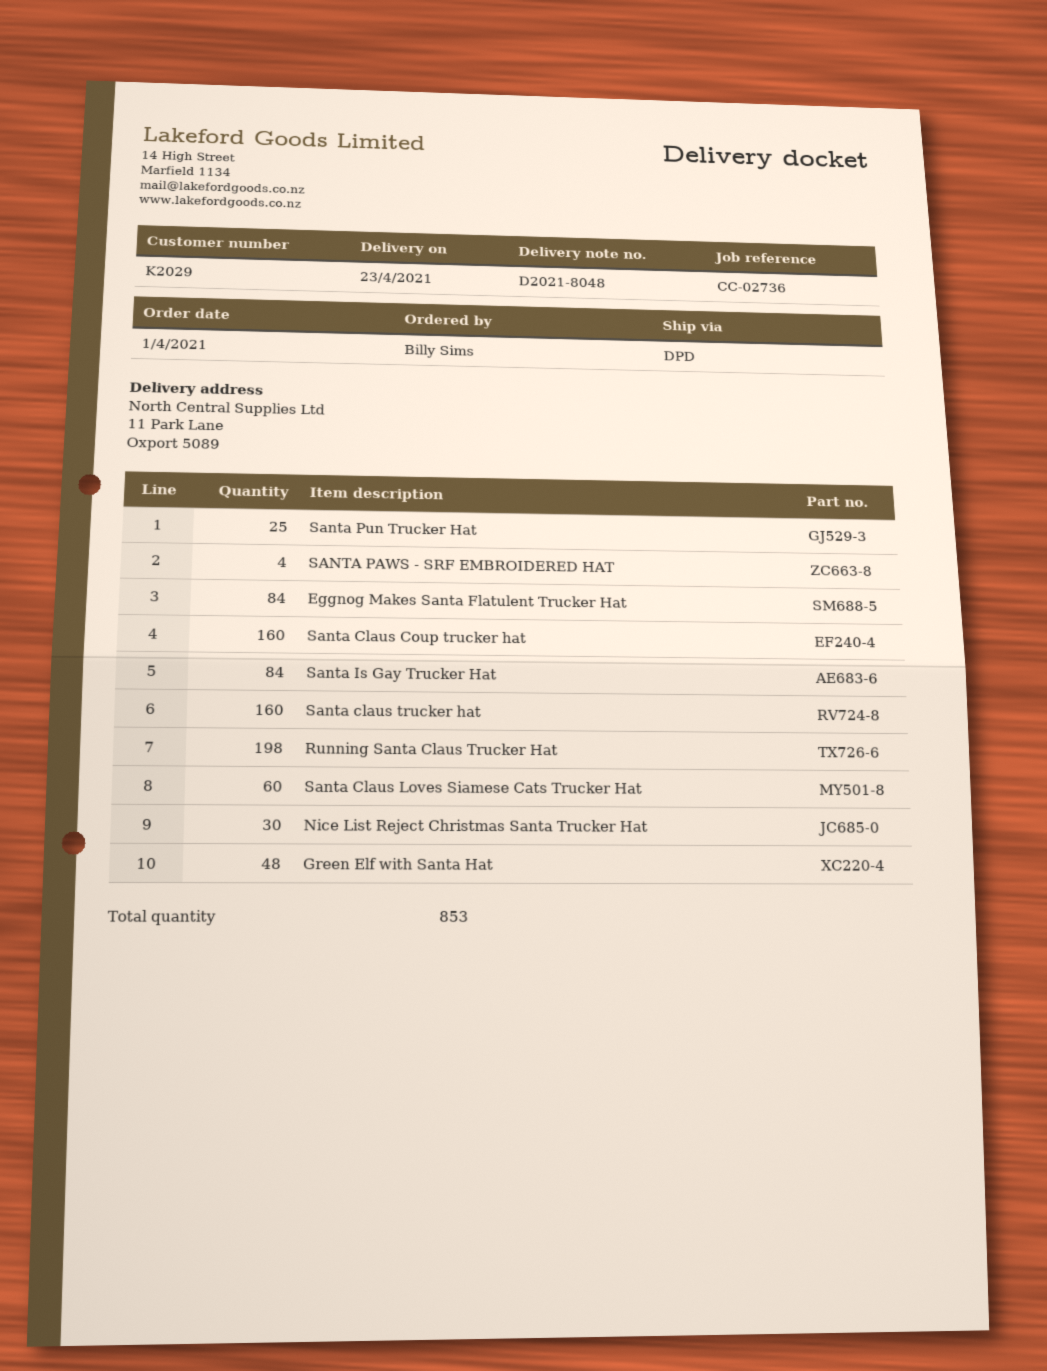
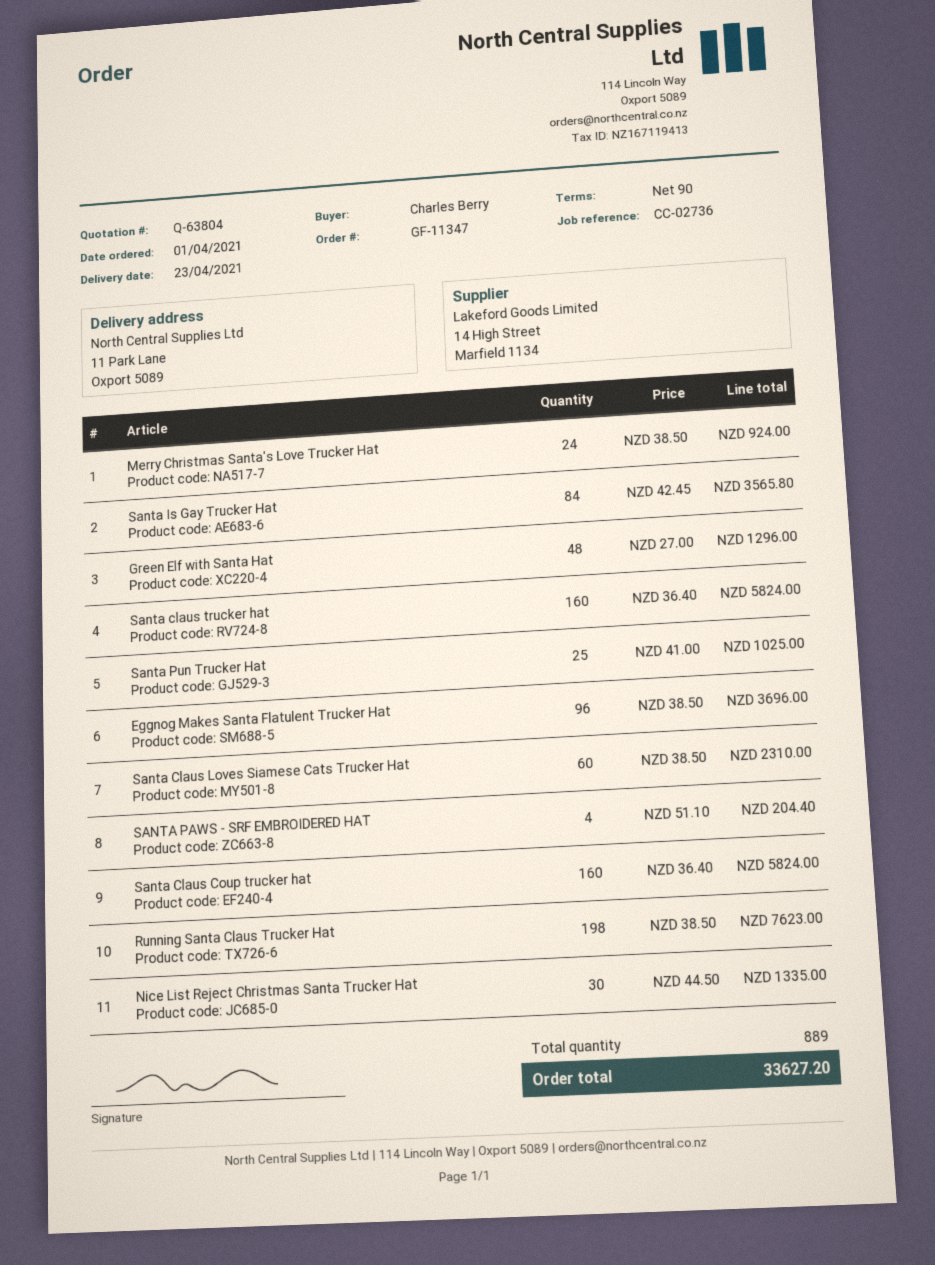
ordered by: Billy Sims -> Charles Berry
Eggnog Makes Santa Flatulent Trucker Hat: 84 -> 96
Merry Christmas Santa's Love Trucker Hat: none -> 24
total quantity: 853 -> 889

